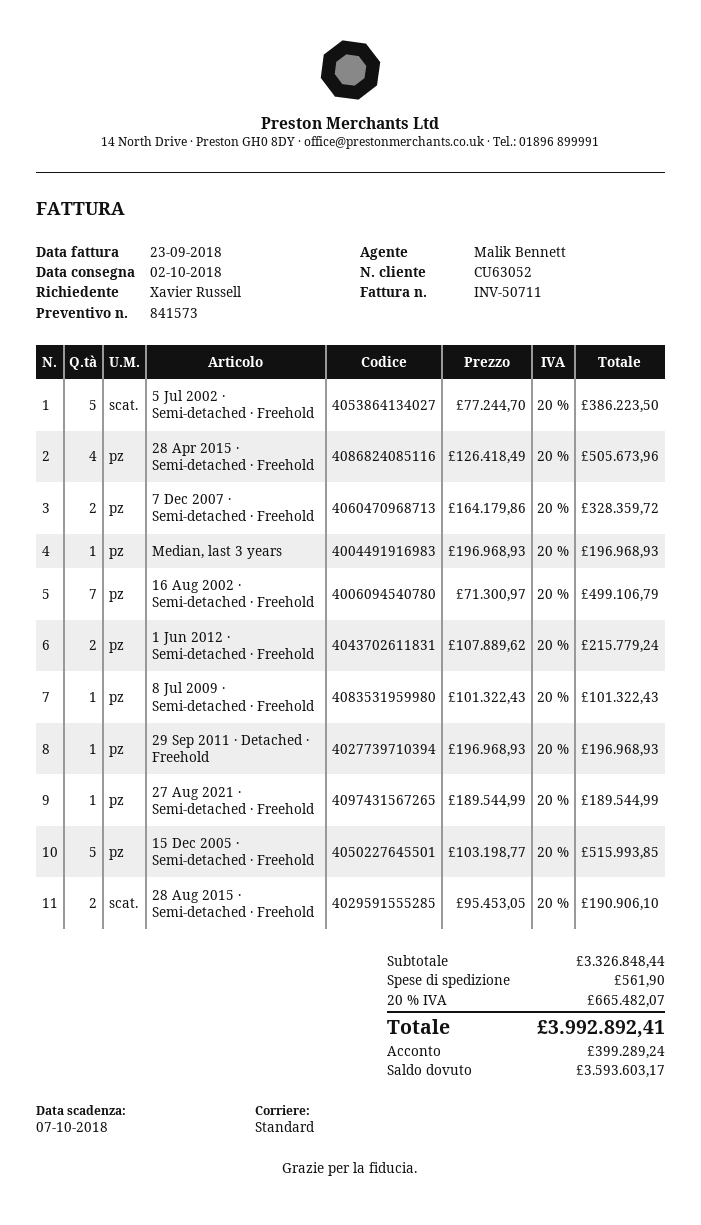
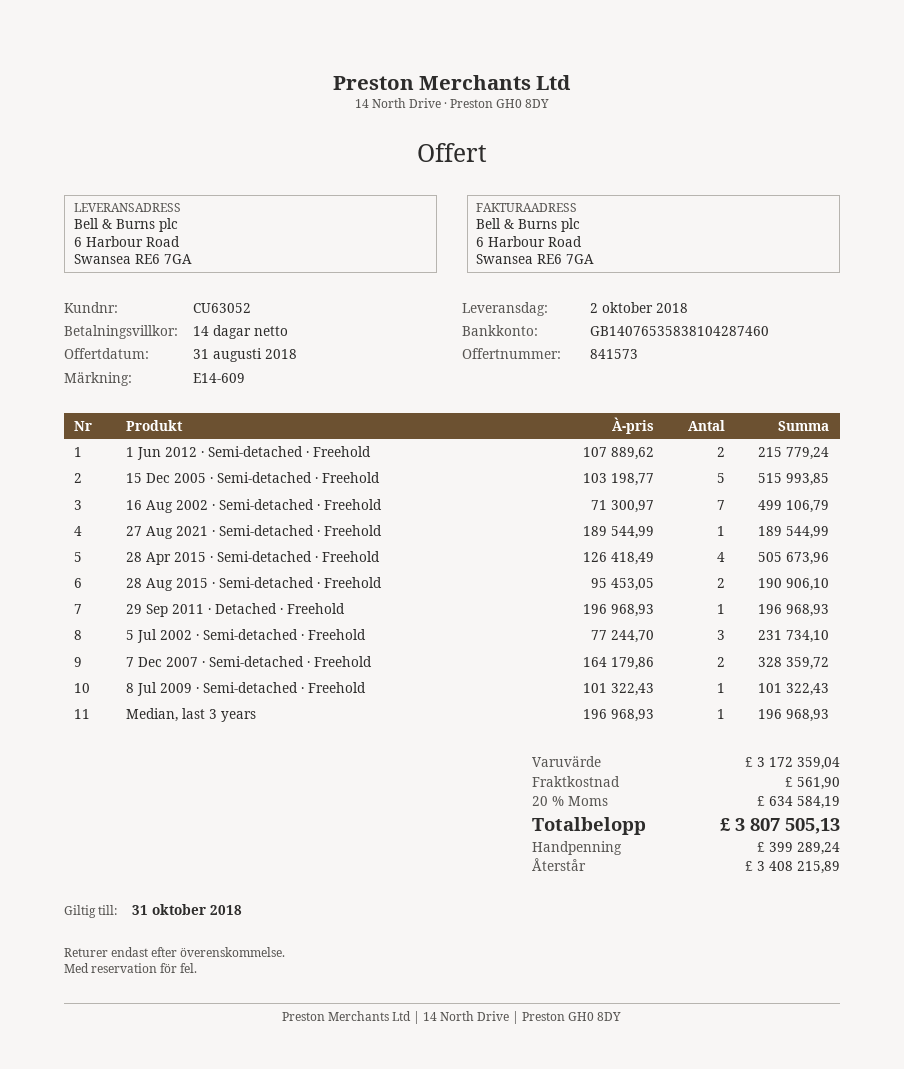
5 Jul 2002 · Semi-detached · Freehold: 5 x 77244.70 = 386223.50 -> 3 x 77244.70 = 231734.10
subtotal: 3326848.44 -> 3172359.04
tax: 20% = 665482.07 -> 20% = 634584.19
total: 3992892.41 -> 3807505.13
balance: 3593603.17 -> 3408215.89

